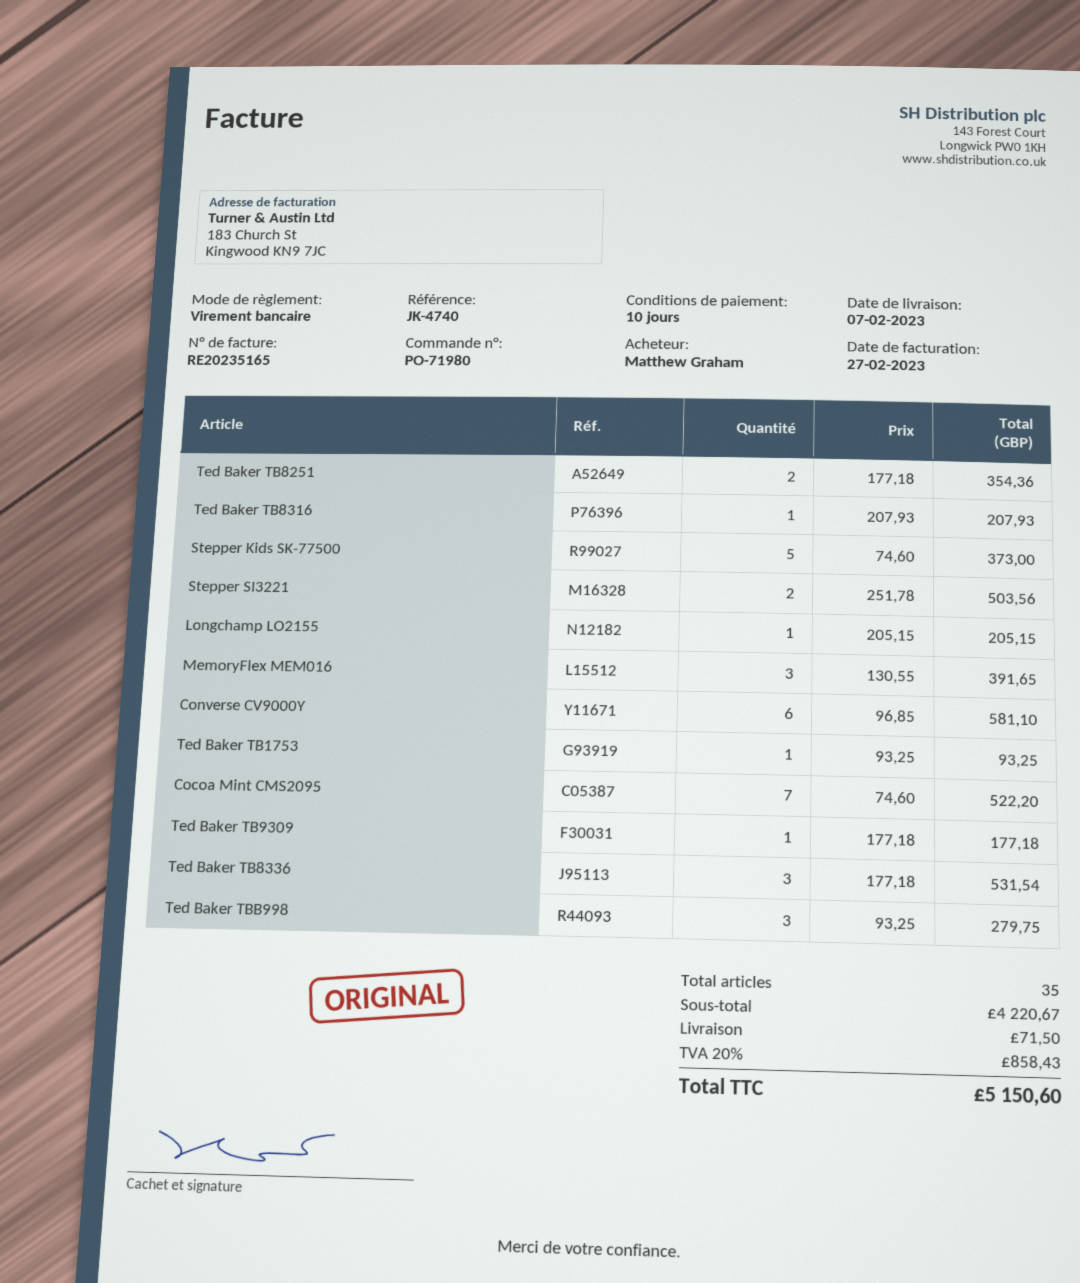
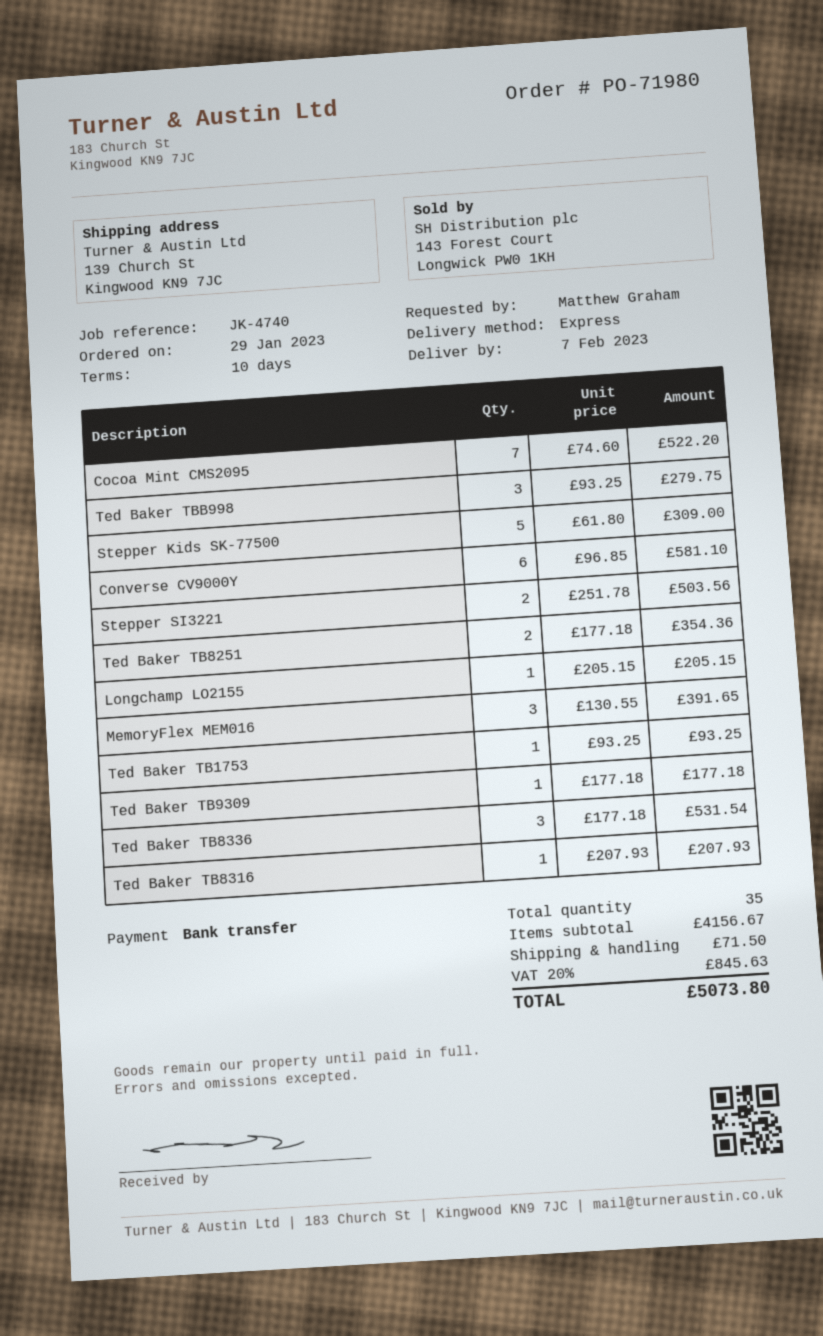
Stepper Kids SK-77500: 5 x 74.60 = 373.00 -> 5 x 61.80 = 309.00
subtotal: 4220.67 -> 4156.67
tax: 20% = 858.43 -> 20% = 845.63
total: 5150.60 -> 5073.80

